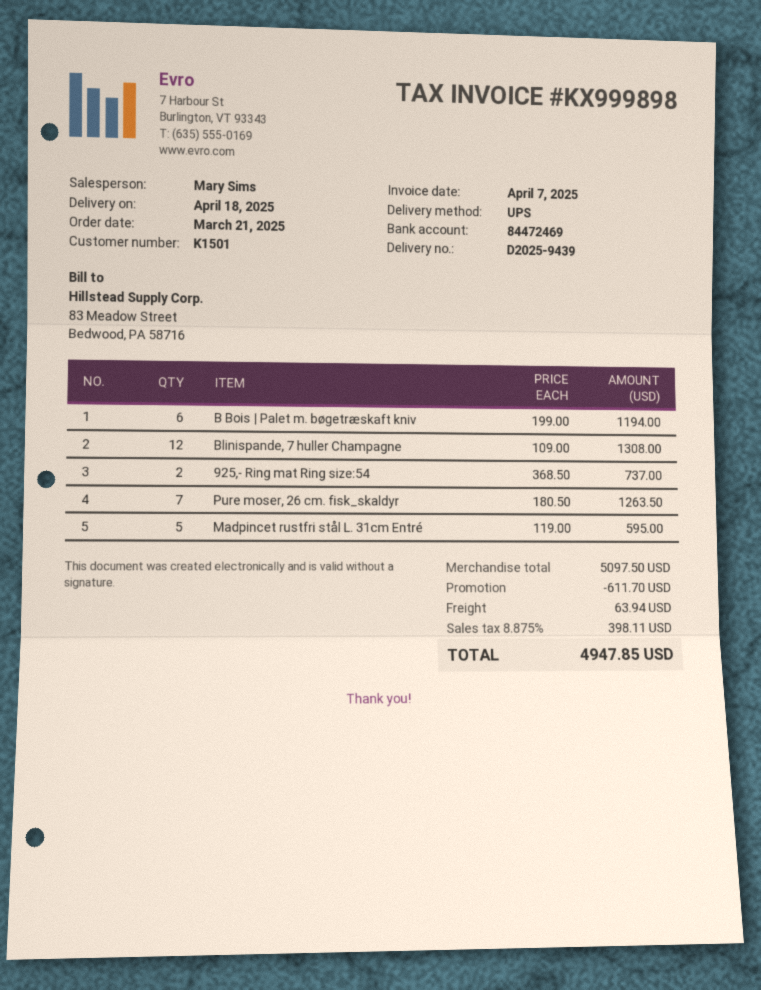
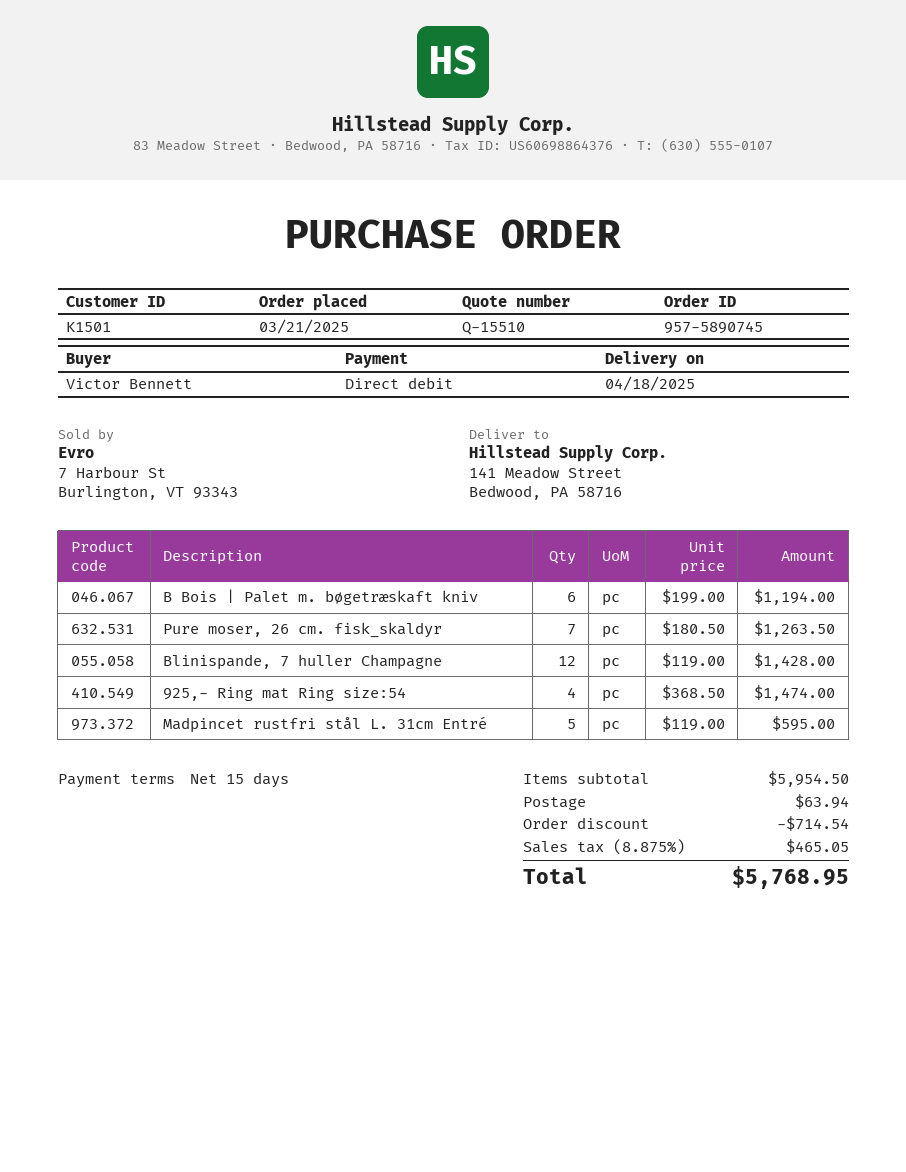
Blinispande, 7 huller Champagne: 12 x 109.00 = 1308.00 -> 12 x 119.00 = 1428.00
925,- Ring mat Ring size:54: 2 x 368.50 = 737.00 -> 4 x 368.50 = 1474.00
subtotal: 5097.50 -> 5954.50
discount: 611.70 -> 714.54
tax: 8.875% = 398.11 -> 8.875% = 465.05
total: 4947.85 -> 5768.95

